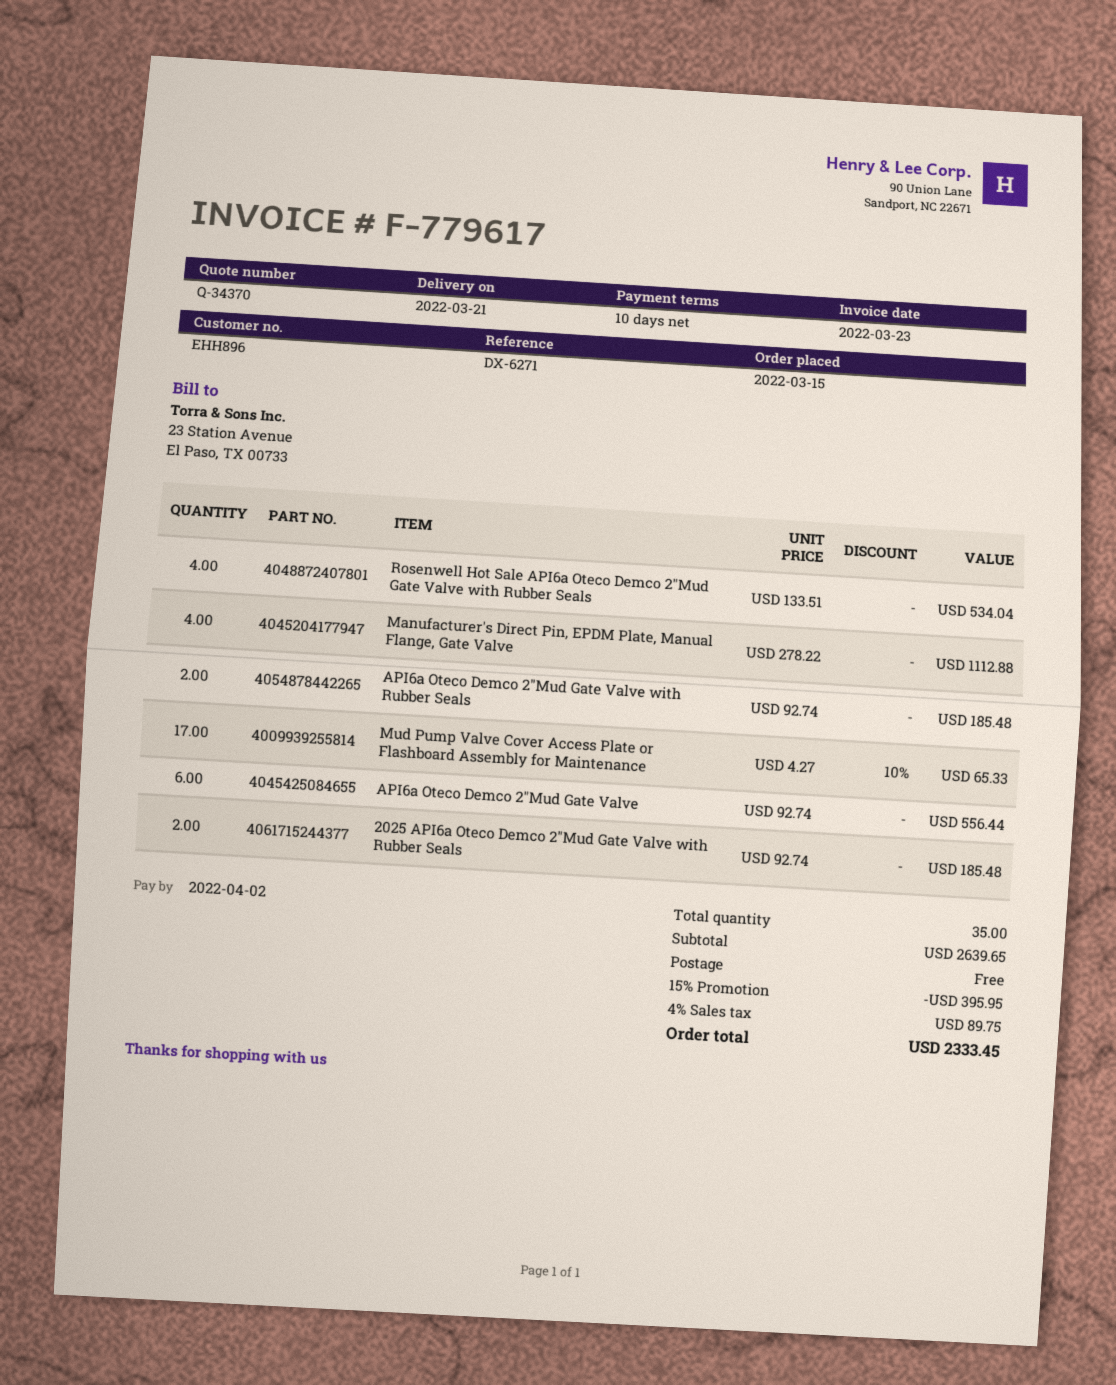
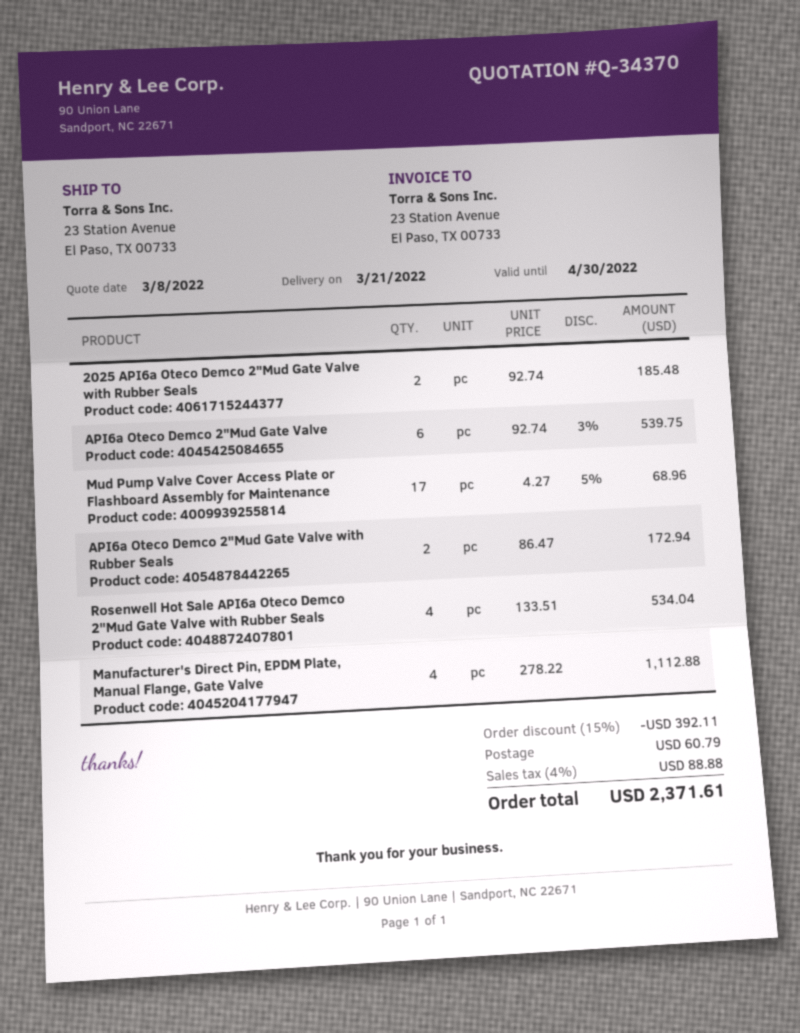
API6a Oteco Demco 2"Mud Gate Valve with Rubber Seals: 2 x 92.74 = 185.48 -> 2 x 86.47 = 172.94
Mud Pump Valve Cover Access Plate or Flashboard Assembly for Maintenance: 17 x 4.27 - 10% = 65.33 -> 17 x 4.27 - 5% = 68.96
API6a Oteco Demco 2"Mud Gate Valve: 6 x 92.74 = 556.44 -> 6 x 92.74 - 3% = 539.75
discount: 15% = 395.95 -> 15% = 392.11
shipping: 0.00 -> 60.79
tax: 4% = 89.75 -> 4% = 88.88
total: 2333.45 -> 2371.61

